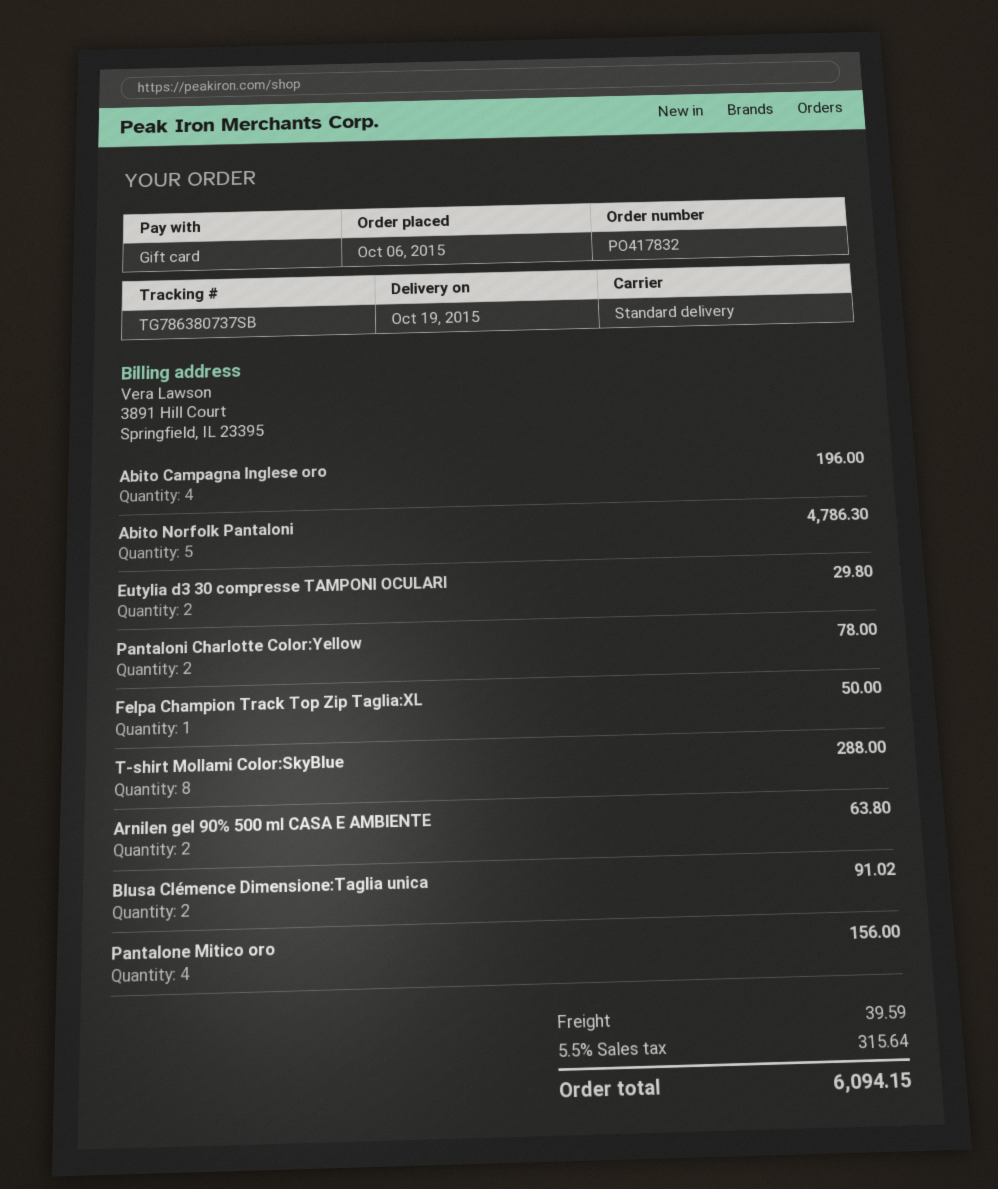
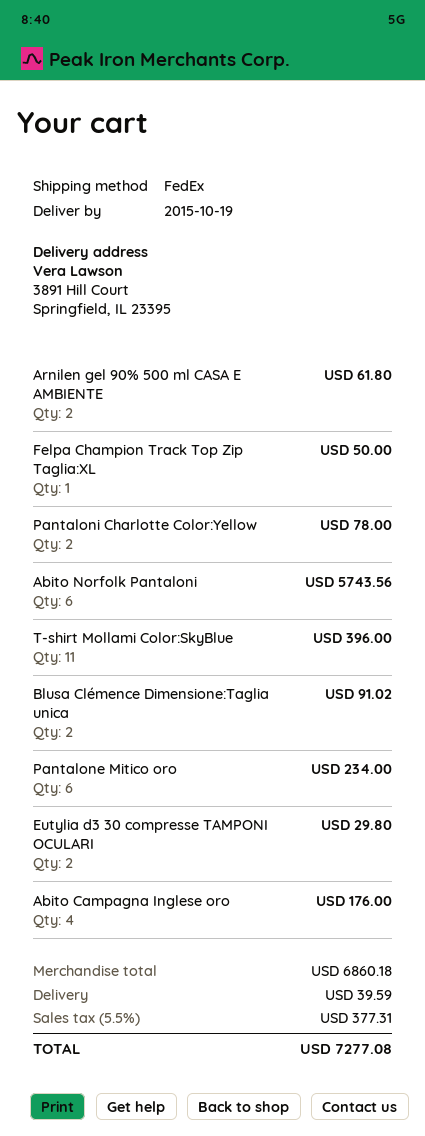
shipping method: standard -> FedEx
Abito Campagna Inglese oro: 4 for 196.00 -> 4 for 176.00
Abito Norfolk Pantaloni: 5 for 4786.30 -> 6 for 5743.56
T-shirt Mollami Color:SkyBlue: 8 for 288.00 -> 11 for 396.00
Arnilen gel 90% 500 ml CASA E AMBIENTE: 2 for 63.80 -> 2 for 61.80
Pantalone Mitico oro: 4 for 156.00 -> 6 for 234.00
tax: 5.5% = 315.64 -> 5.5% = 377.31
total: 6094.15 -> 7277.08

